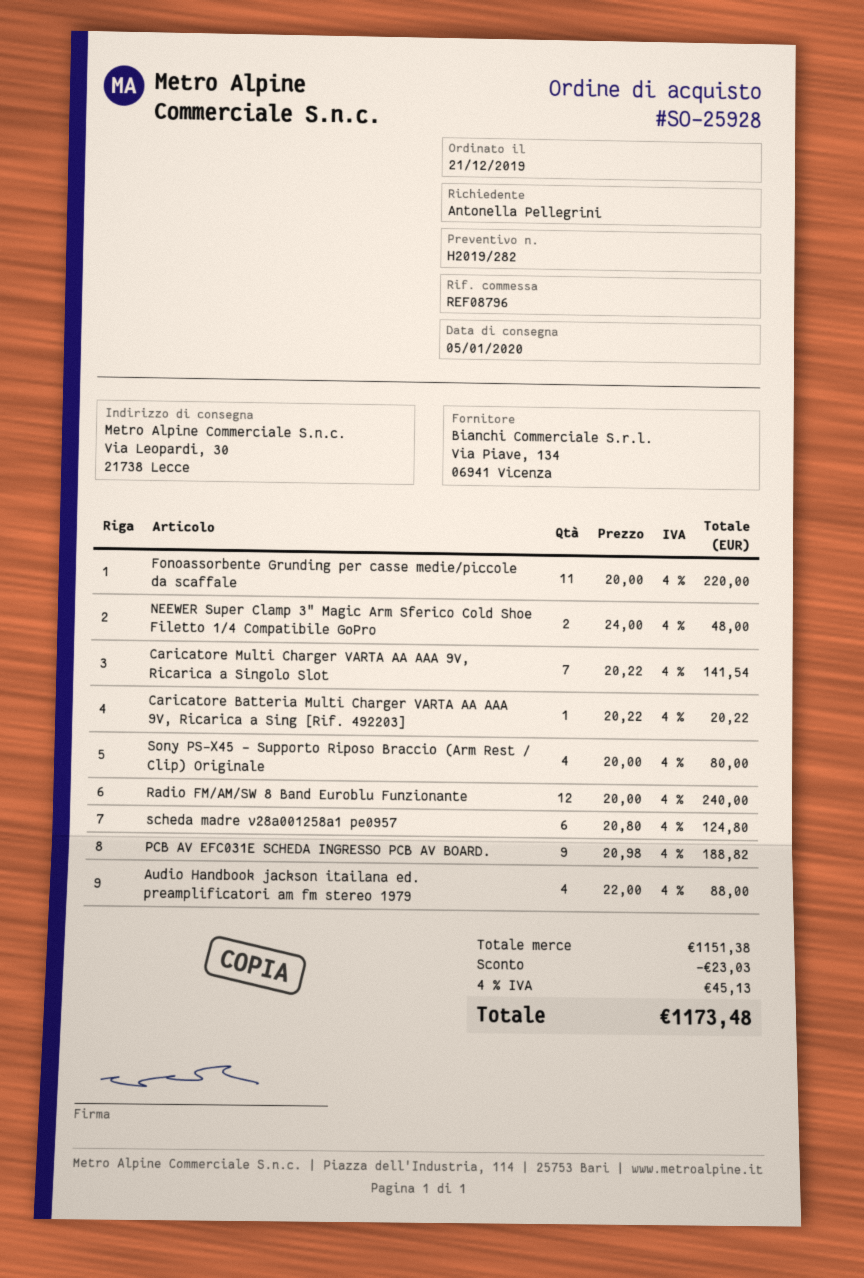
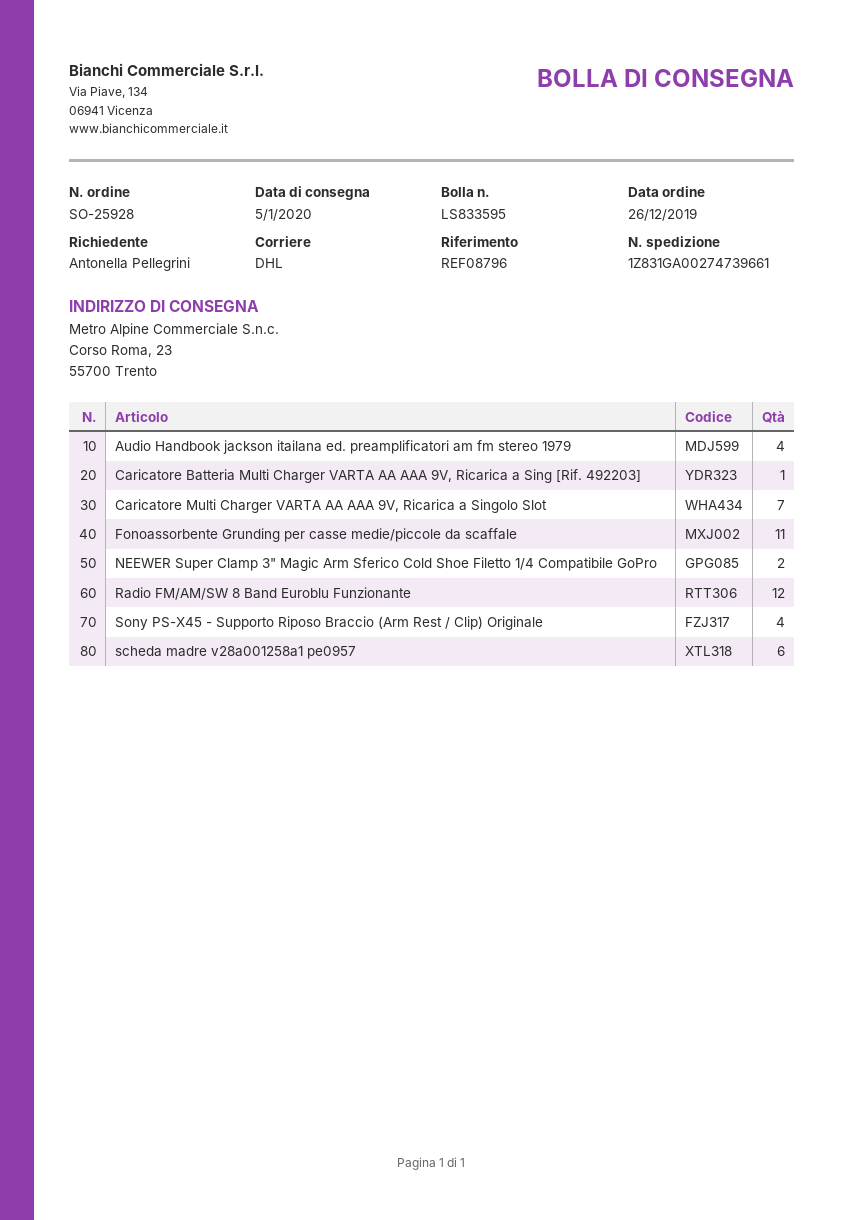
order date: 2019-12-21 -> 2019-12-26
ship to: Via Leopardi, 30, 21738 Lecce -> Corso Roma, 23, 55700 Trento
PCB AV EFC031E SCHEDA INGRESSO PCB AV BOARD.: 9 -> none

